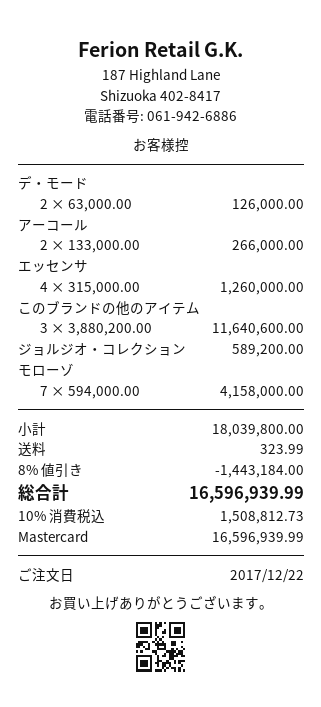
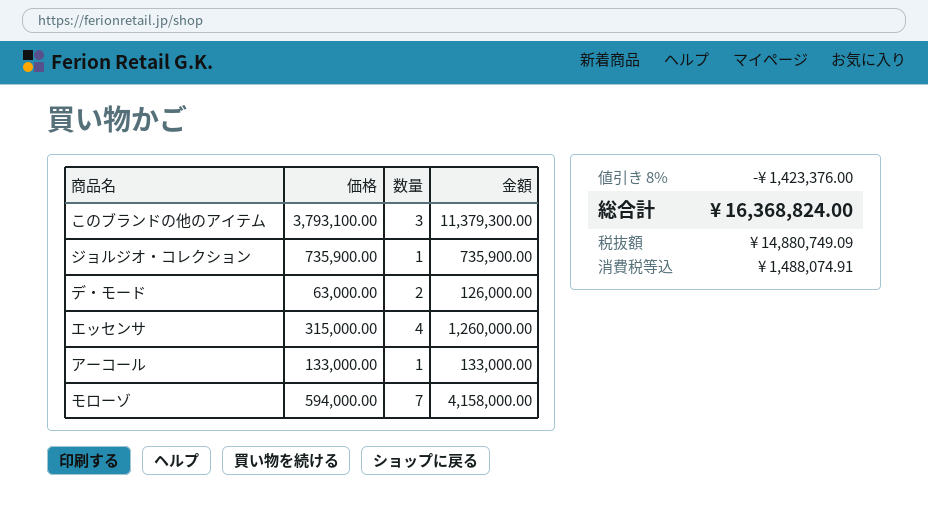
アーコール: 2 x 133000.00 = 266000.00 -> 1 x 133000.00 = 133000.00
このブランドの他のアイテム: 3 x 3880200.00 = 11640600.00 -> 3 x 3793100.00 = 11379300.00
ジョルジオ・コレクション: 1 x 589200.00 = 589200.00 -> 1 x 735900.00 = 735900.00
discount: 8% = 1443184.00 -> 8% = 1423376.00
shipping: 323.99 -> none
tax: 1508812.73 -> 1488074.91
total: 16596939.99 -> 16368824.00

